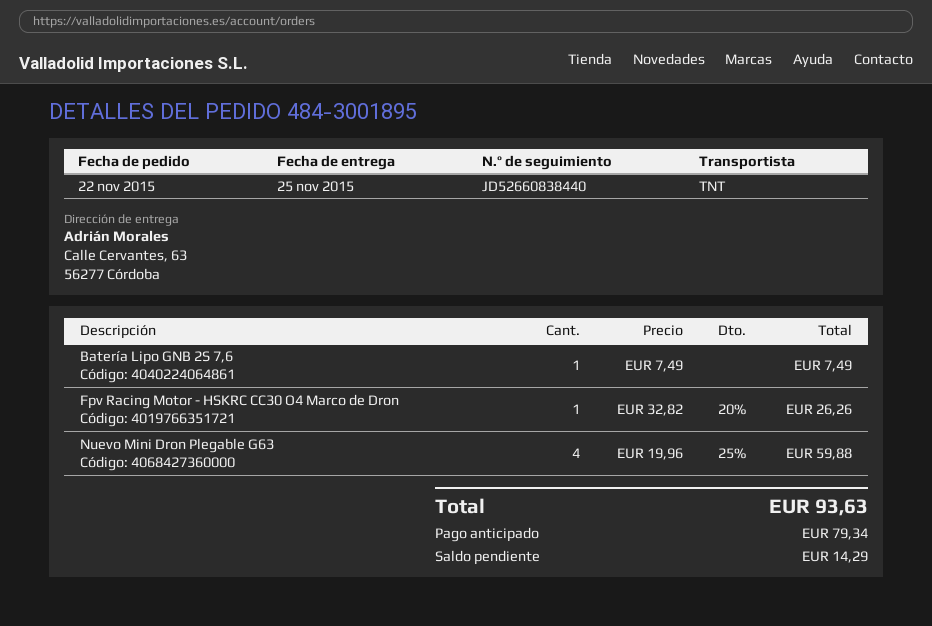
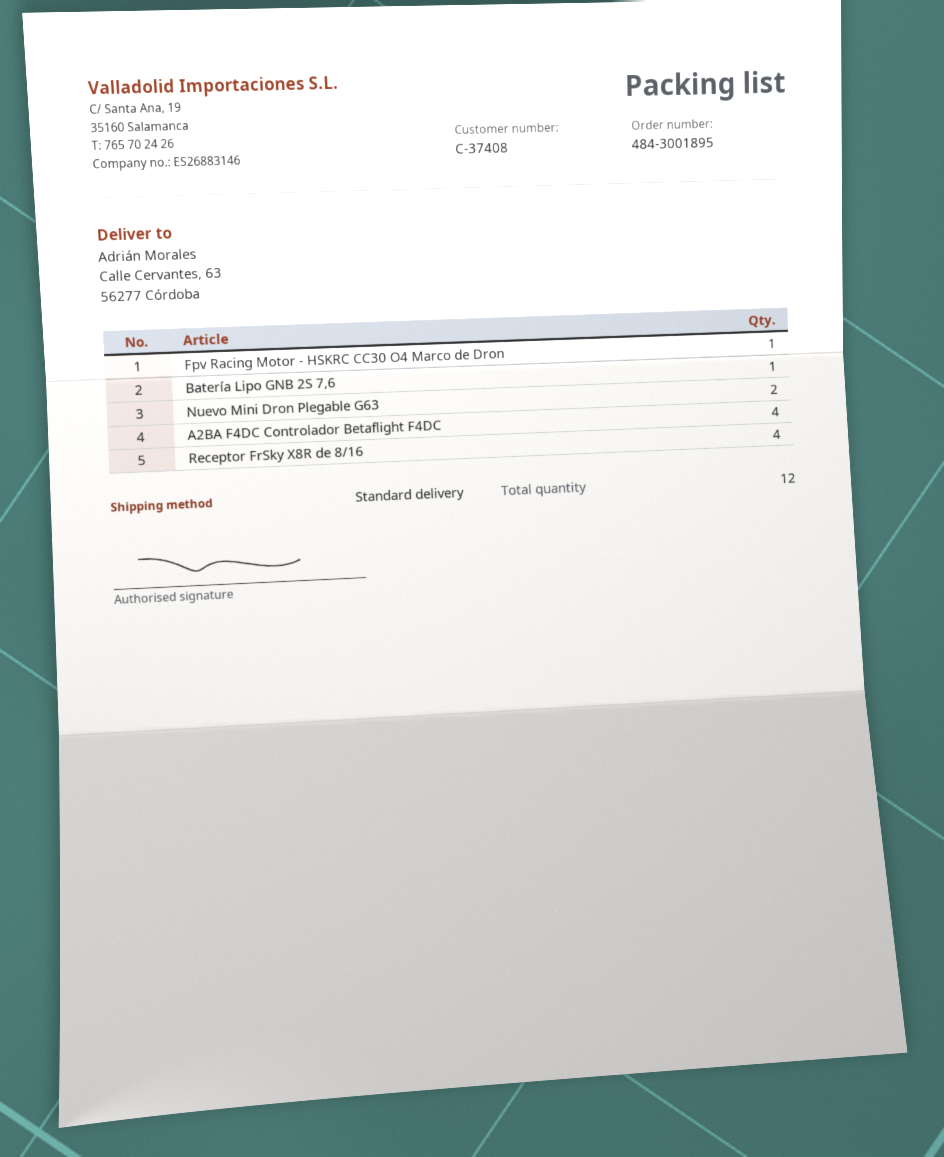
shipping method: TNT -> standard
Nuevo Mini Dron Plegable G63: 4 -> 2
A2BA F4DC Controlador Betaflight F4DC: none -> 4
Receptor FrSky X8R de 8/16: none -> 4

